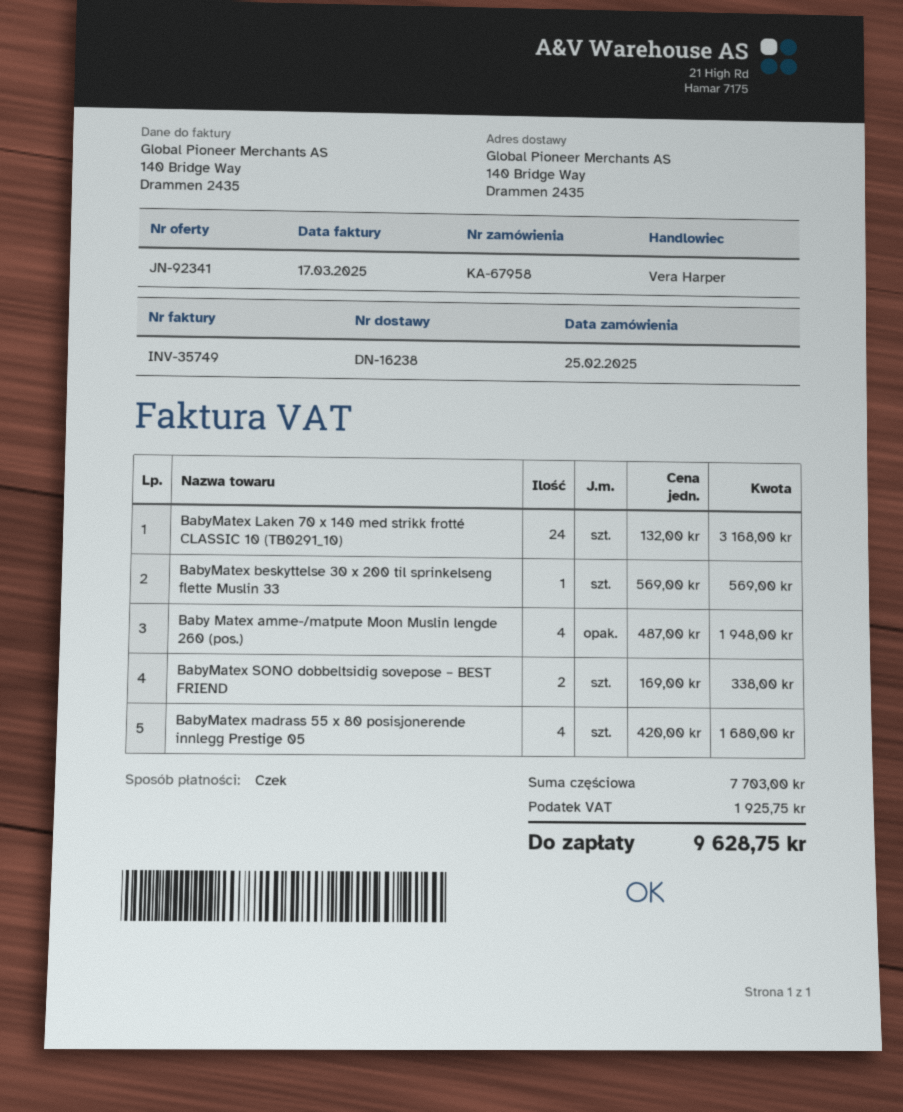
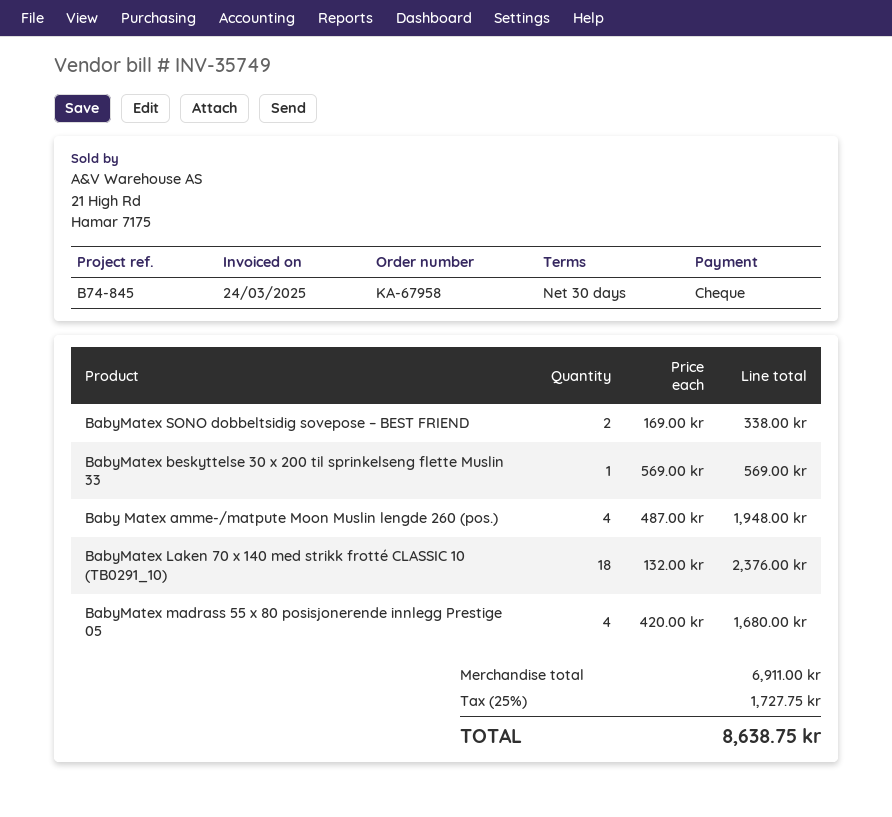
invoice date: 2025-03-17 -> 2025-03-24
BabyMatex Laken 70 x 140 med strikk frotté CLASSIC 10 (TB0291_10): 24 x 132.00 = 3168.00 -> 18 x 132.00 = 2376.00
subtotal: 7703.00 -> 6911.00
tax: 1925.75 -> 1727.75
total: 9628.75 -> 8638.75

